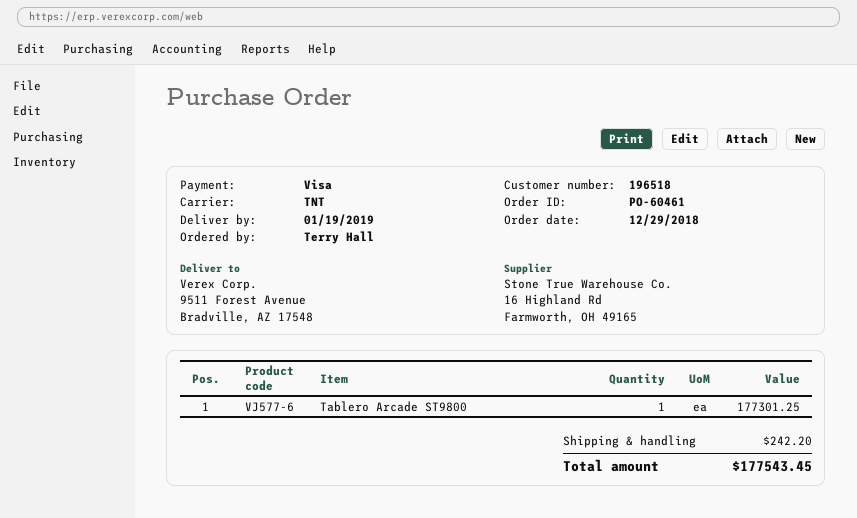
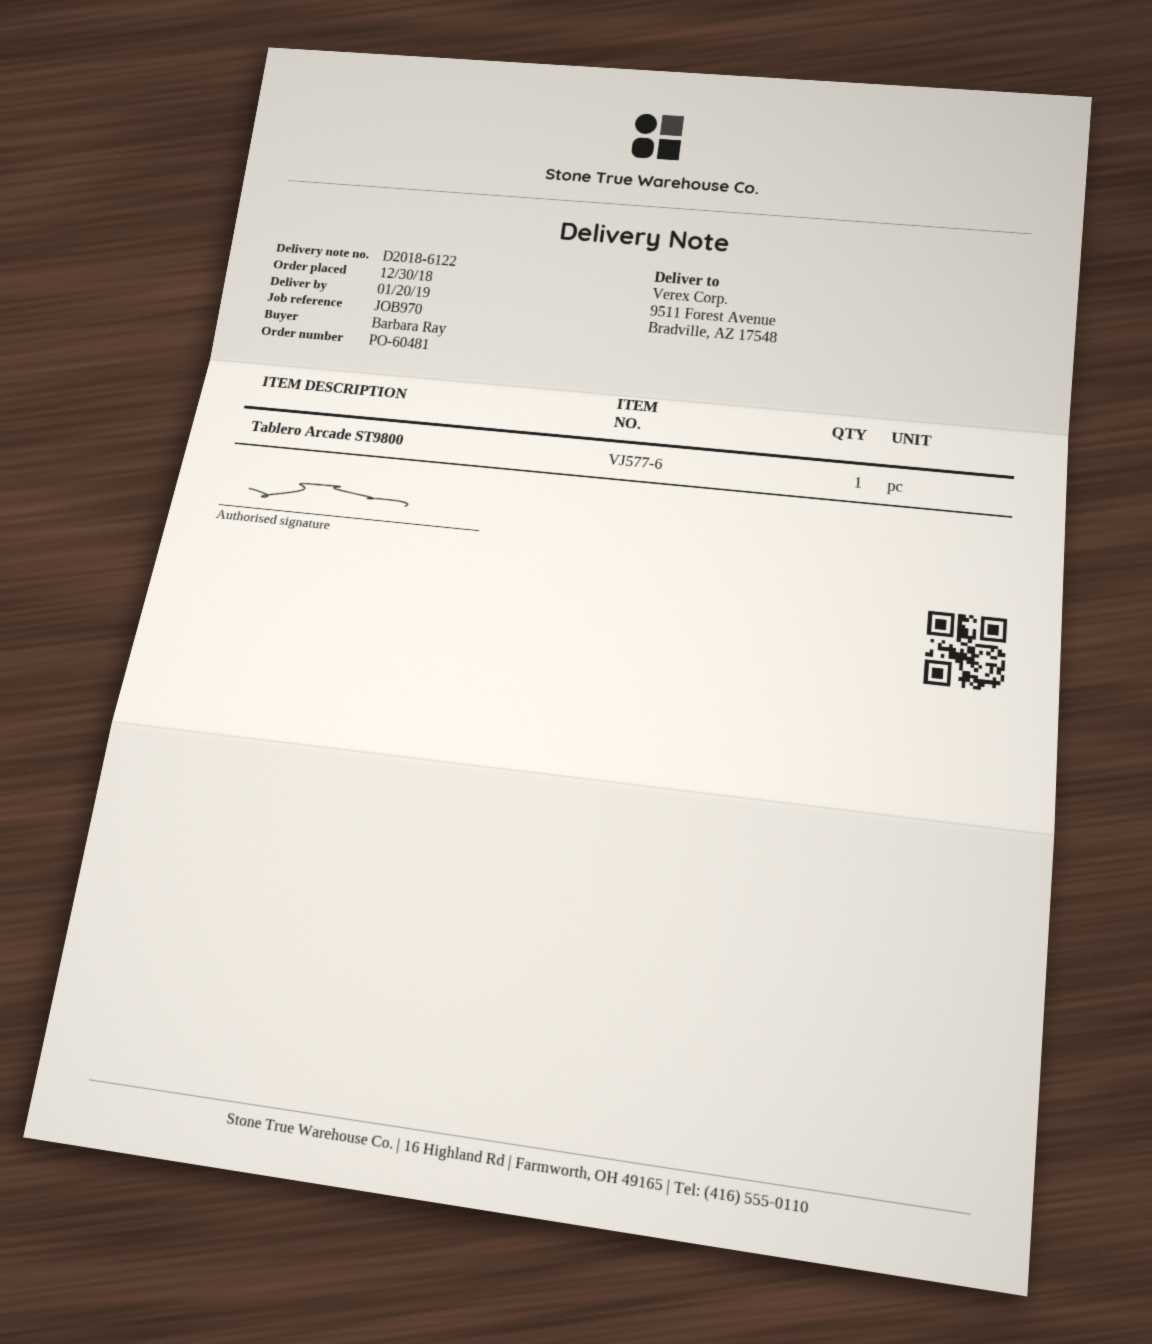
order number: PO-60461 -> PO-60481
order date: 2018-12-29 -> 2018-12-30
delivery date: 2019-01-19 -> 2019-01-20
ordered by: Terry Hall -> Barbara Ray

